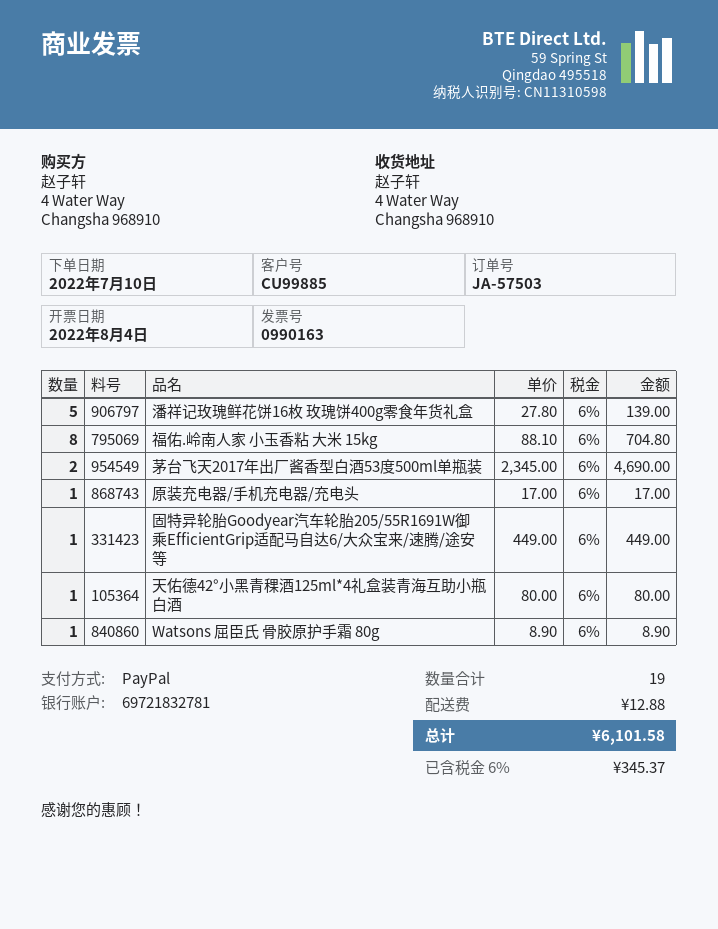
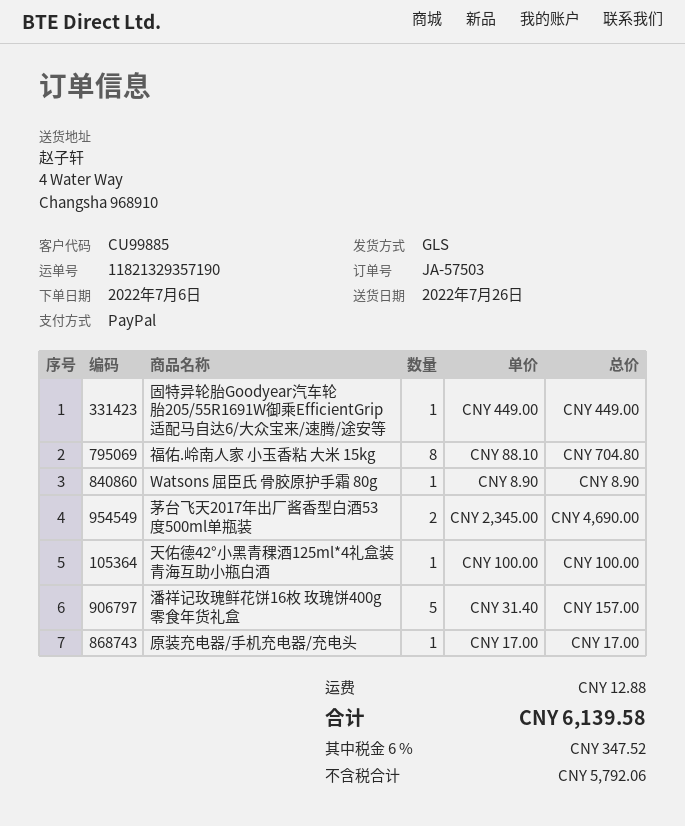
order date: 2022-07-10 -> 2022-07-06
潘祥记玫瑰鲜花饼16枚 玫瑰饼400g零食年货礼盒: 5 x 27.80 = 139.00 -> 5 x 31.40 = 157.00
天佑德42°小黑青稞酒125ml*4礼盒装青海互助小瓶白酒: 1 x 80.00 = 80.00 -> 1 x 100.00 = 100.00
tax: 6% = 345.37 -> 6% = 347.52
total: 6101.58 -> 6139.58

